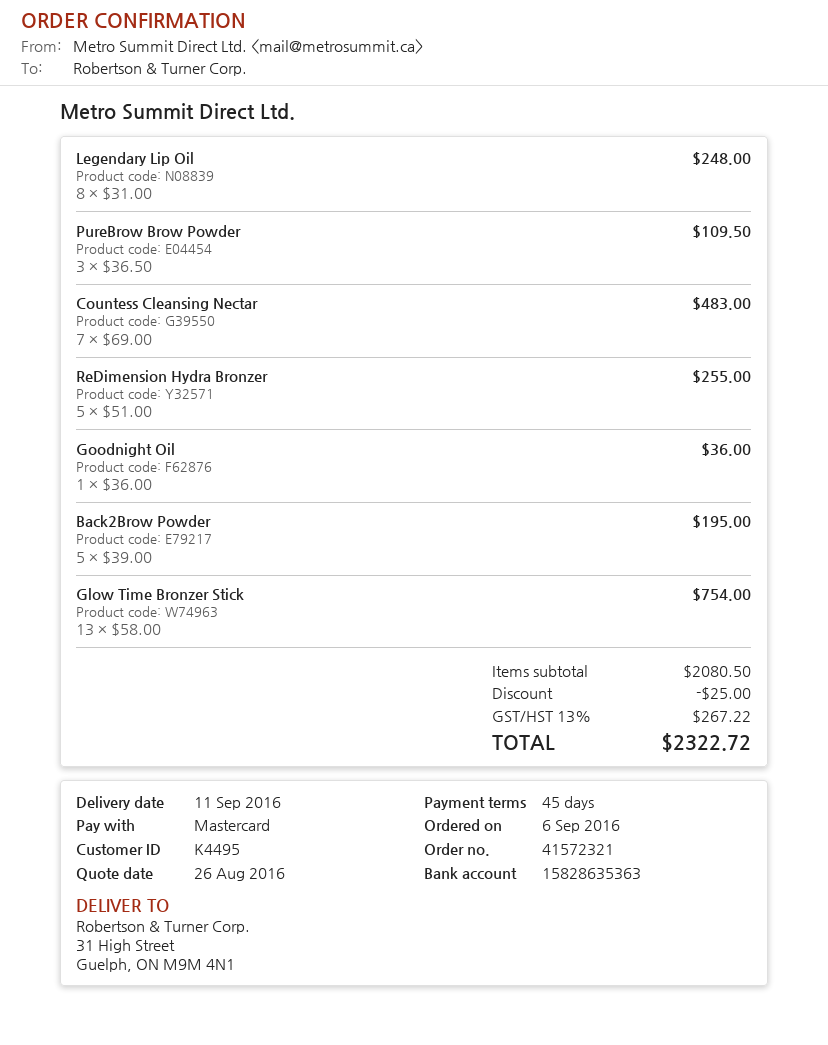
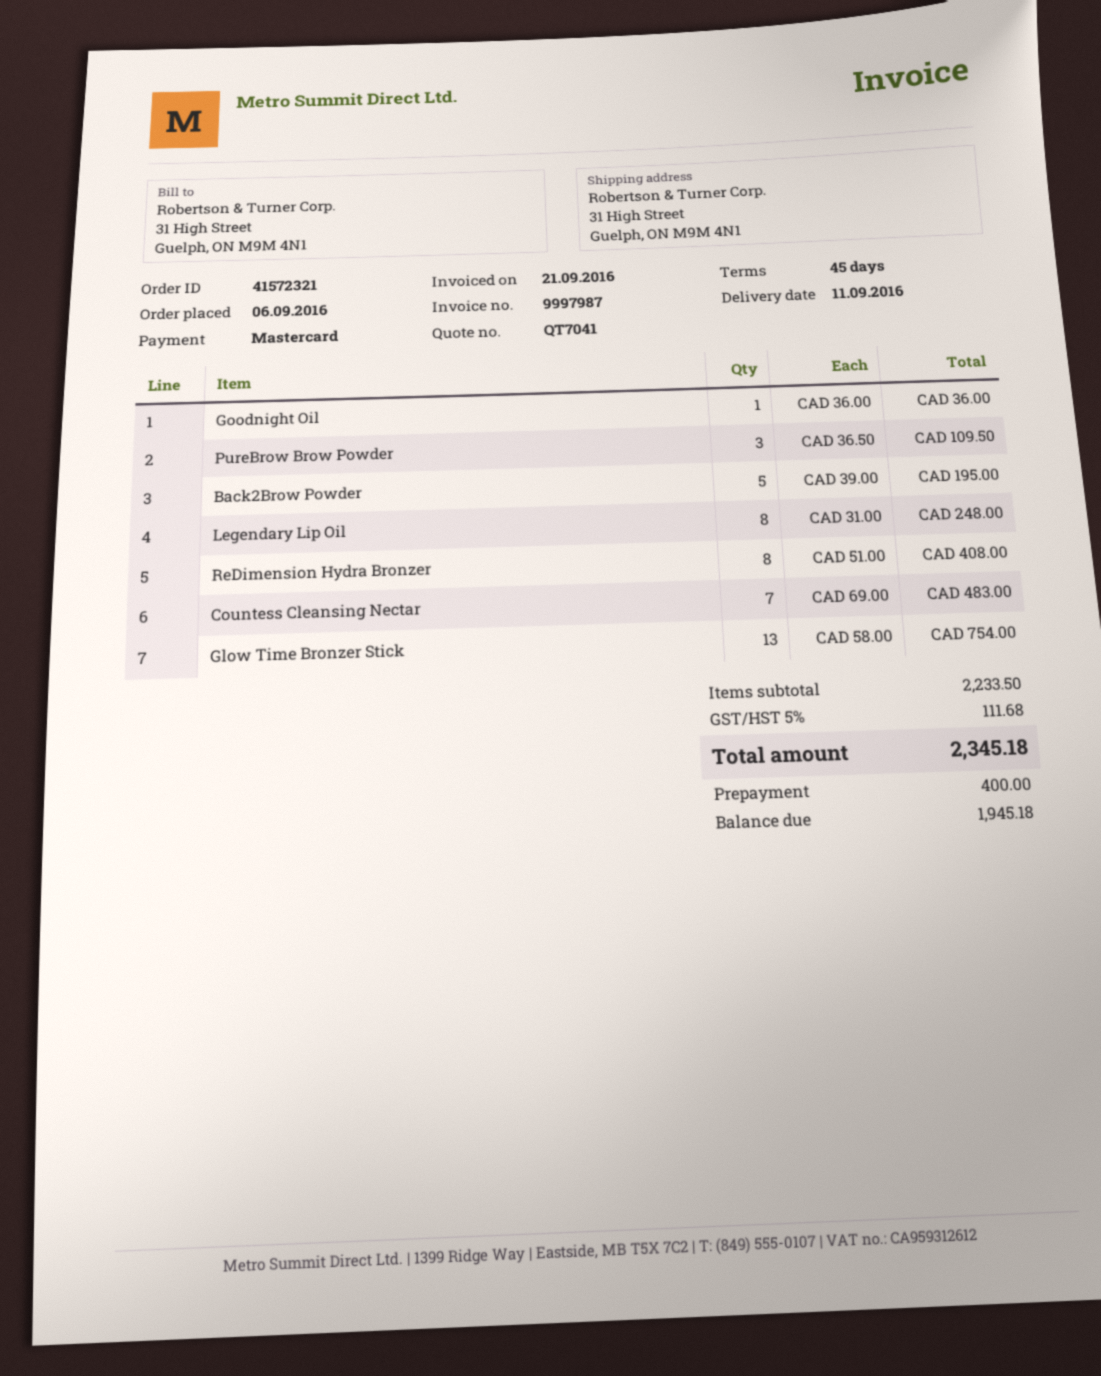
ReDimension Hydra Bronzer: 5 x 51.00 = 255.00 -> 8 x 51.00 = 408.00
subtotal: 2080.50 -> 2233.50
discount: 25.00 -> none
tax: 13% = 267.22 -> 5% = 111.68
total: 2322.72 -> 2345.18

